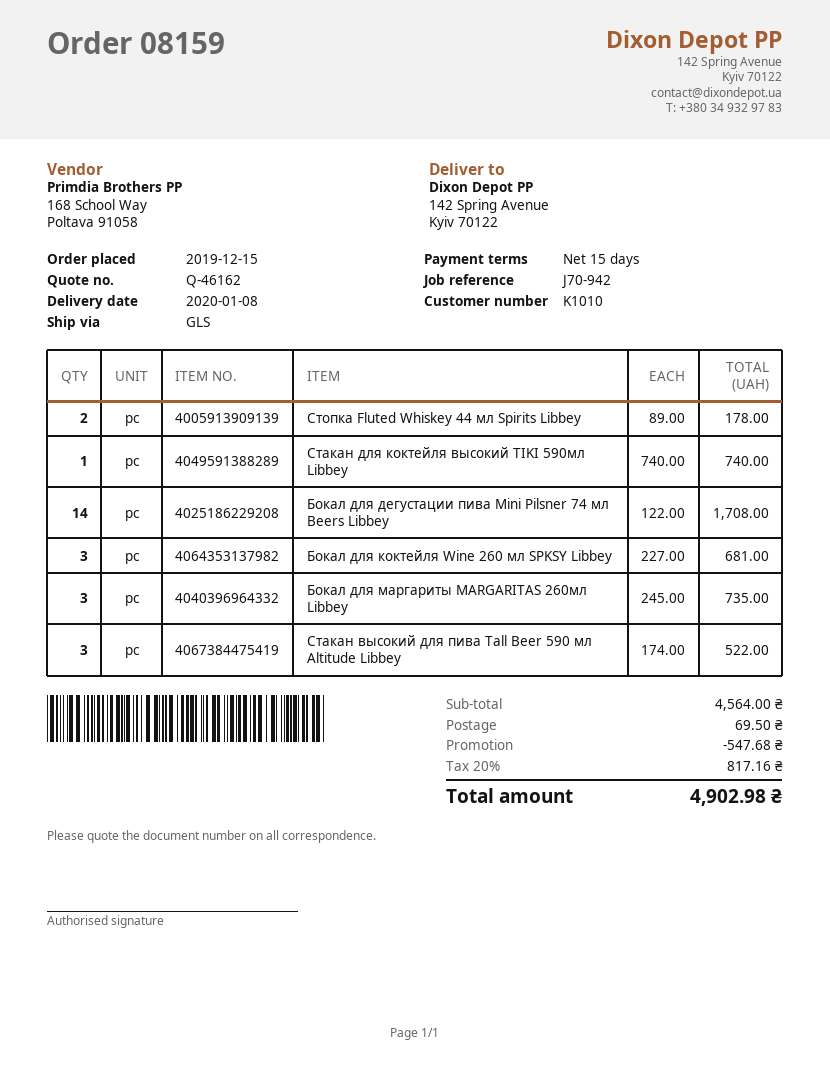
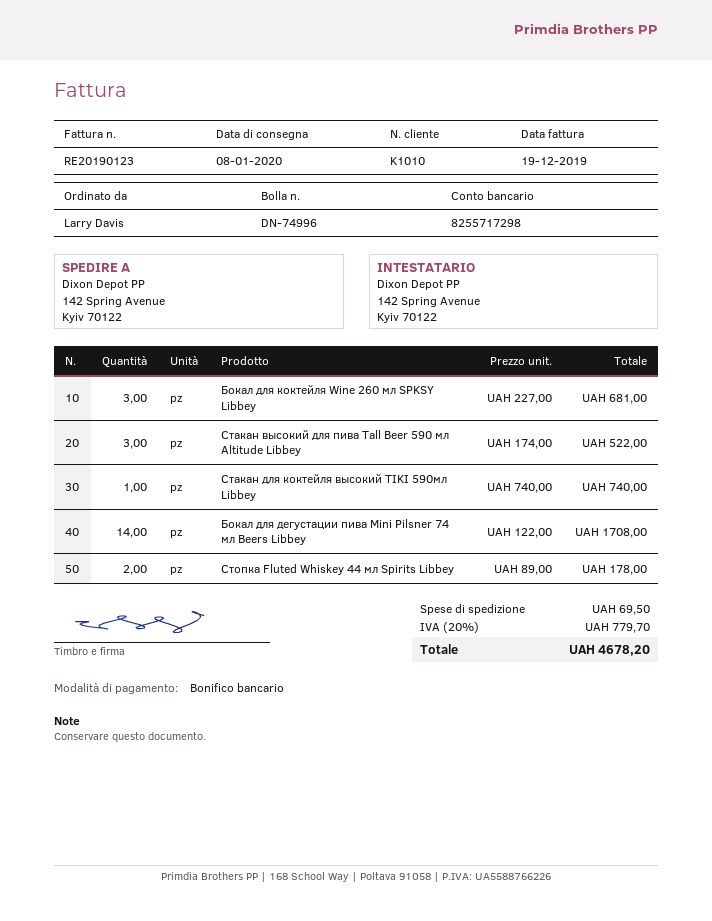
Бокал для маргариты MARGARITAS 260мл Libbey: 3 x 245.00 = 735.00 -> none
discount: 547.68 -> none
tax: 20% = 817.16 -> 20% = 779.70
total: 4902.98 -> 4678.20

